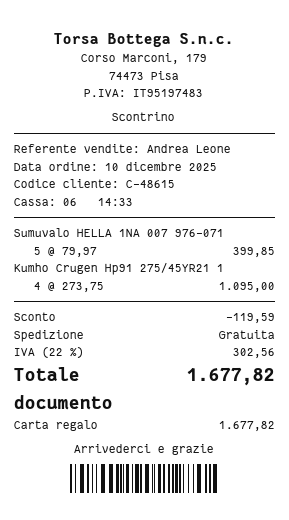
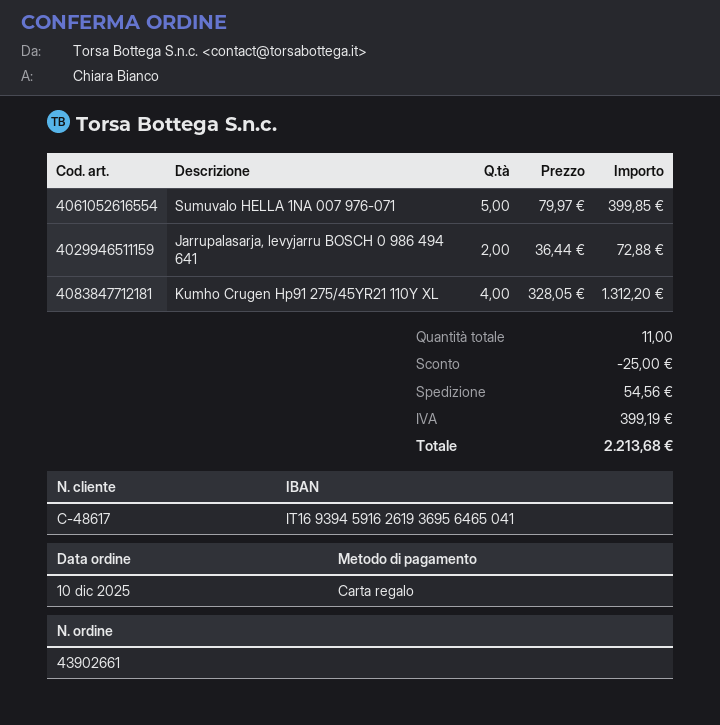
customer number: C-48615 -> C-48617
Kumho Crugen Hp91 275/45YR21 1: 4 x 273.75 = 1095.00 -> 4 x 328.05 = 1312.20
Jarrupalasarja, levyjarru BOSCH 0 986 494 641: none -> 2 x 36.44 = 72.88
discount: 119.59 -> 25.00
shipping: 0.00 -> 54.56
tax: 302.56 -> 399.19
total: 1677.82 -> 2213.68

